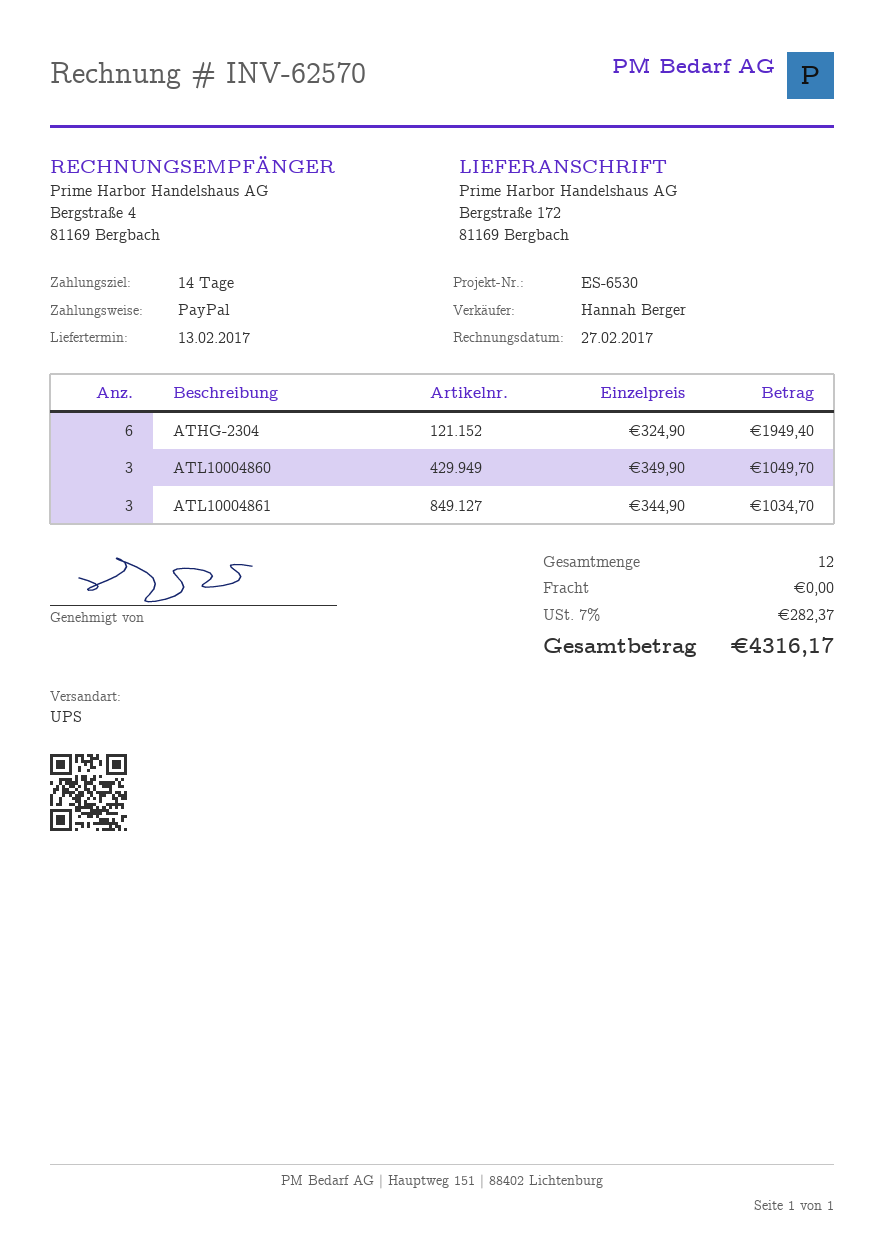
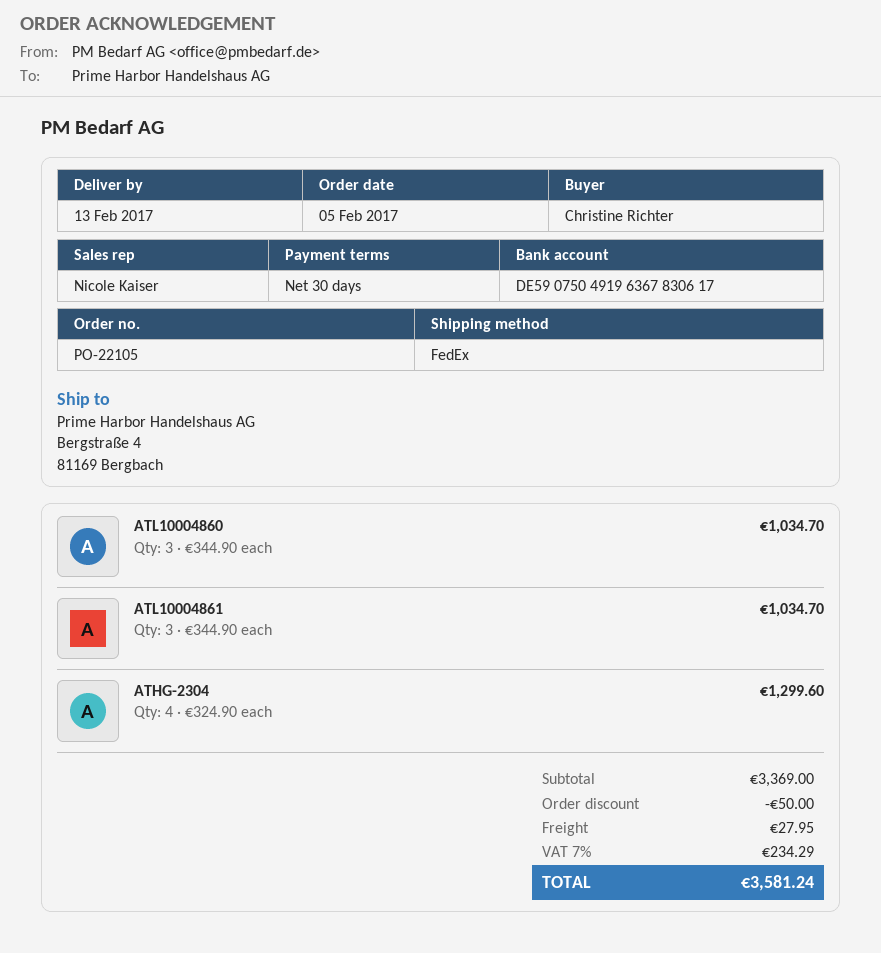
payment terms: 14 days -> 30 days
sales rep: Hannah Berger -> Nicole Kaiser
shipping method: UPS -> FedEx
ship to: Bergstraße 172, 81169 Bergbach -> Bergstraße 4, 81169 Bergbach
ATHG-2304: 6 x 324.90 = 1949.40 -> 4 x 324.90 = 1299.60
ATL10004860: 3 x 349.90 = 1049.70 -> 3 x 344.90 = 1034.70
discount: none -> 50.00
shipping: 0.00 -> 27.95
tax: 7% = 282.37 -> 7% = 234.29
total: 4316.17 -> 3581.24

